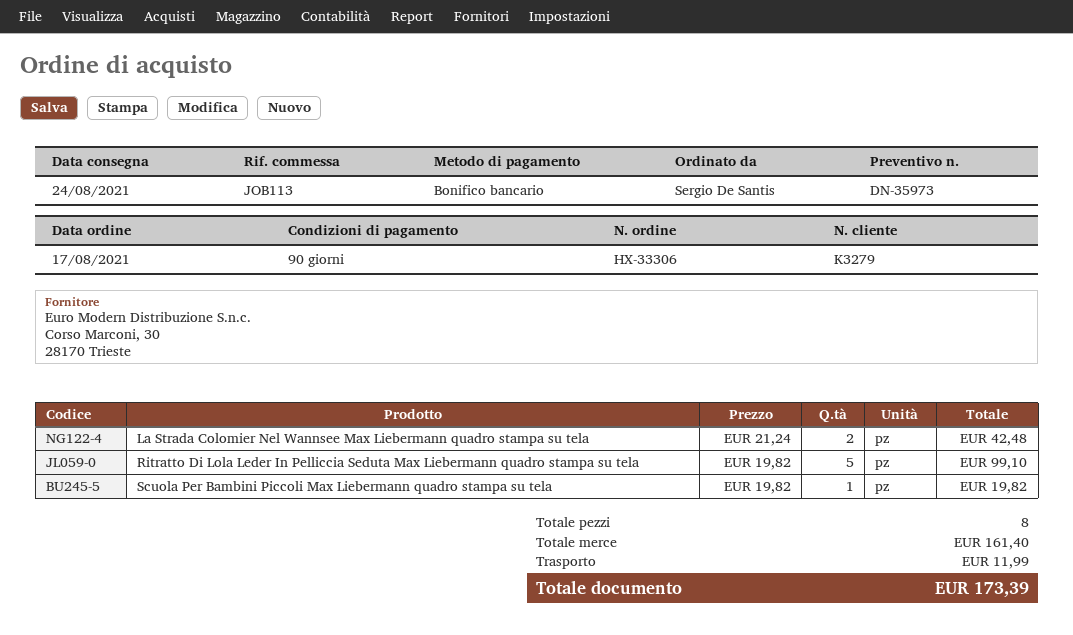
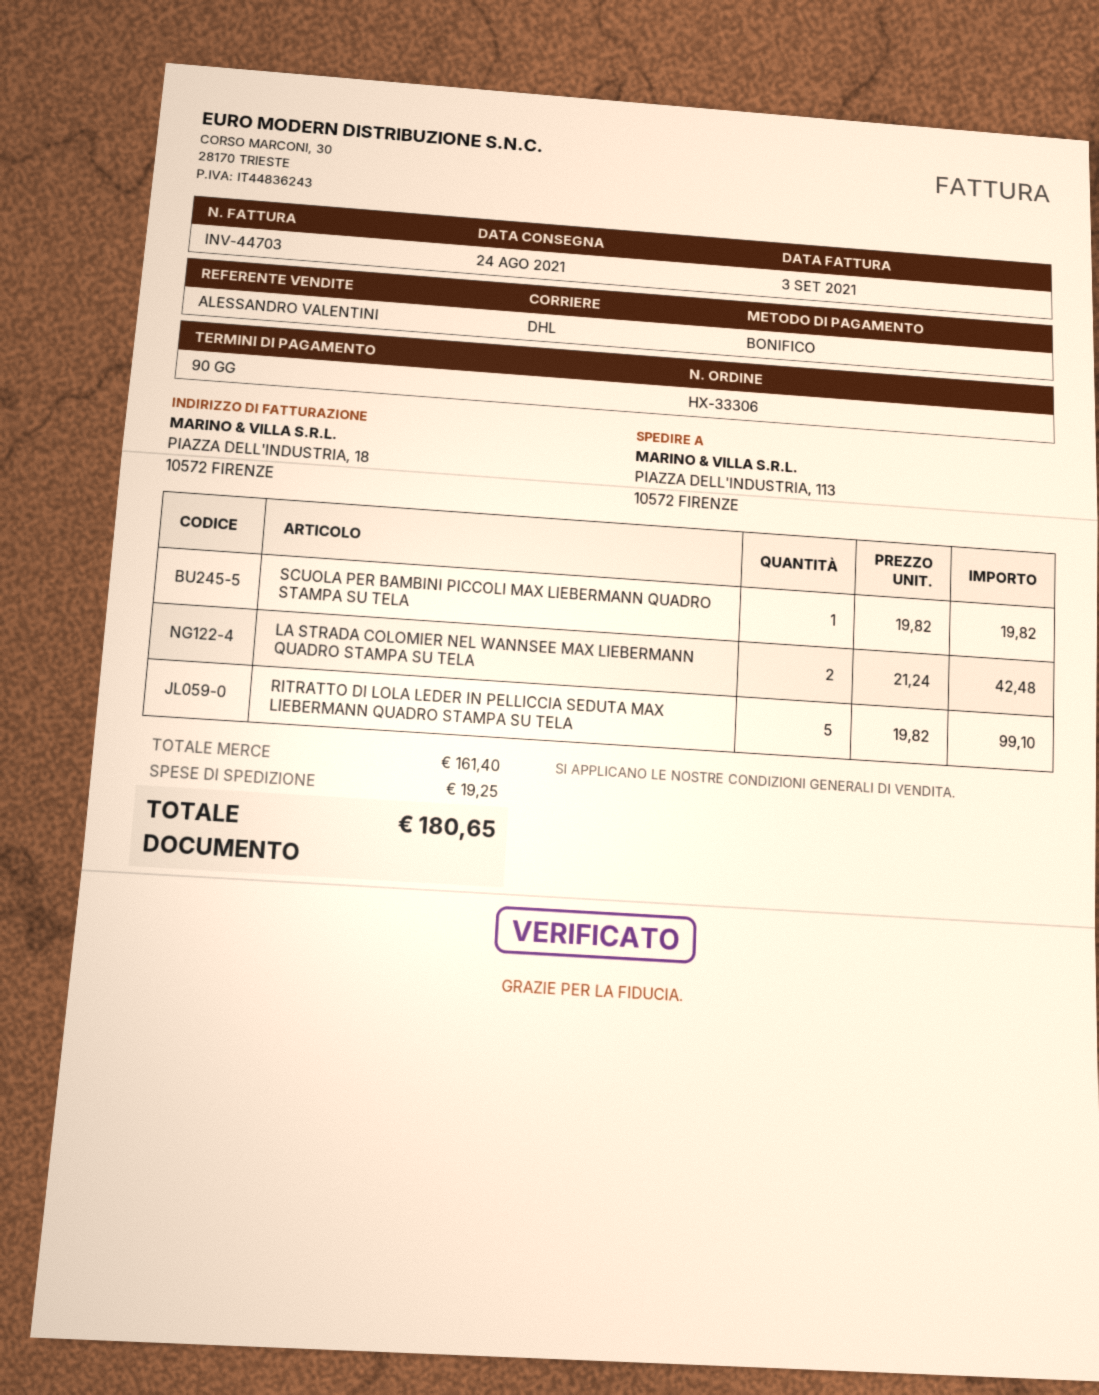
shipping: 11.99 -> 19.25
total: 173.39 -> 180.65

